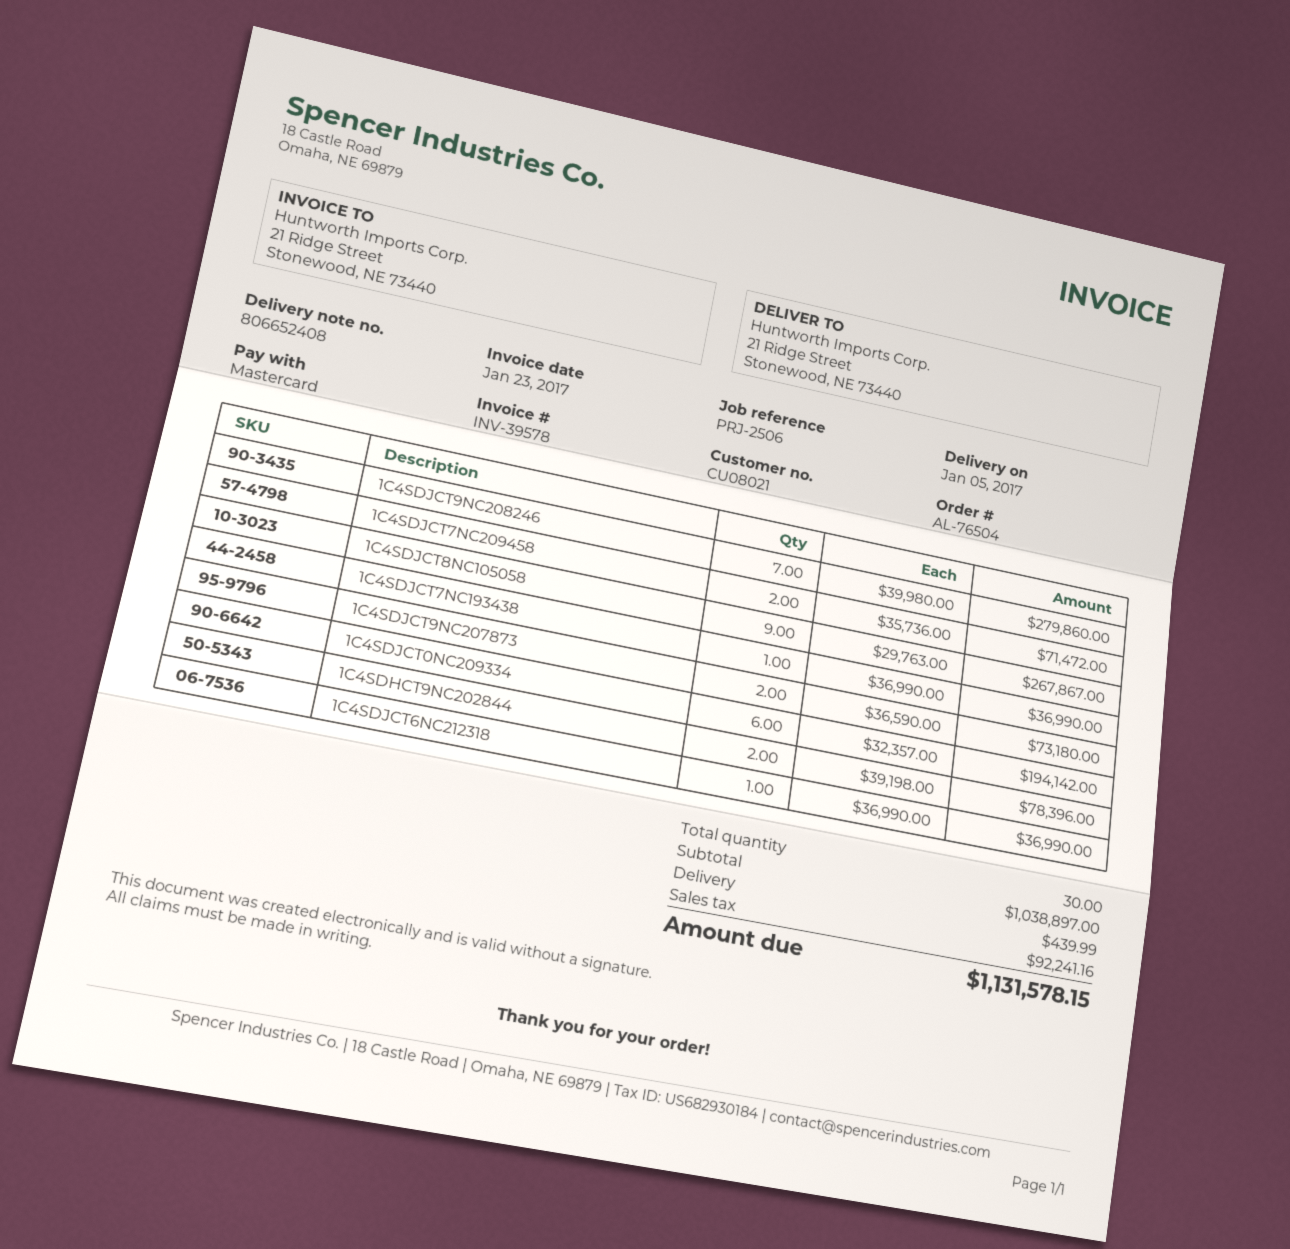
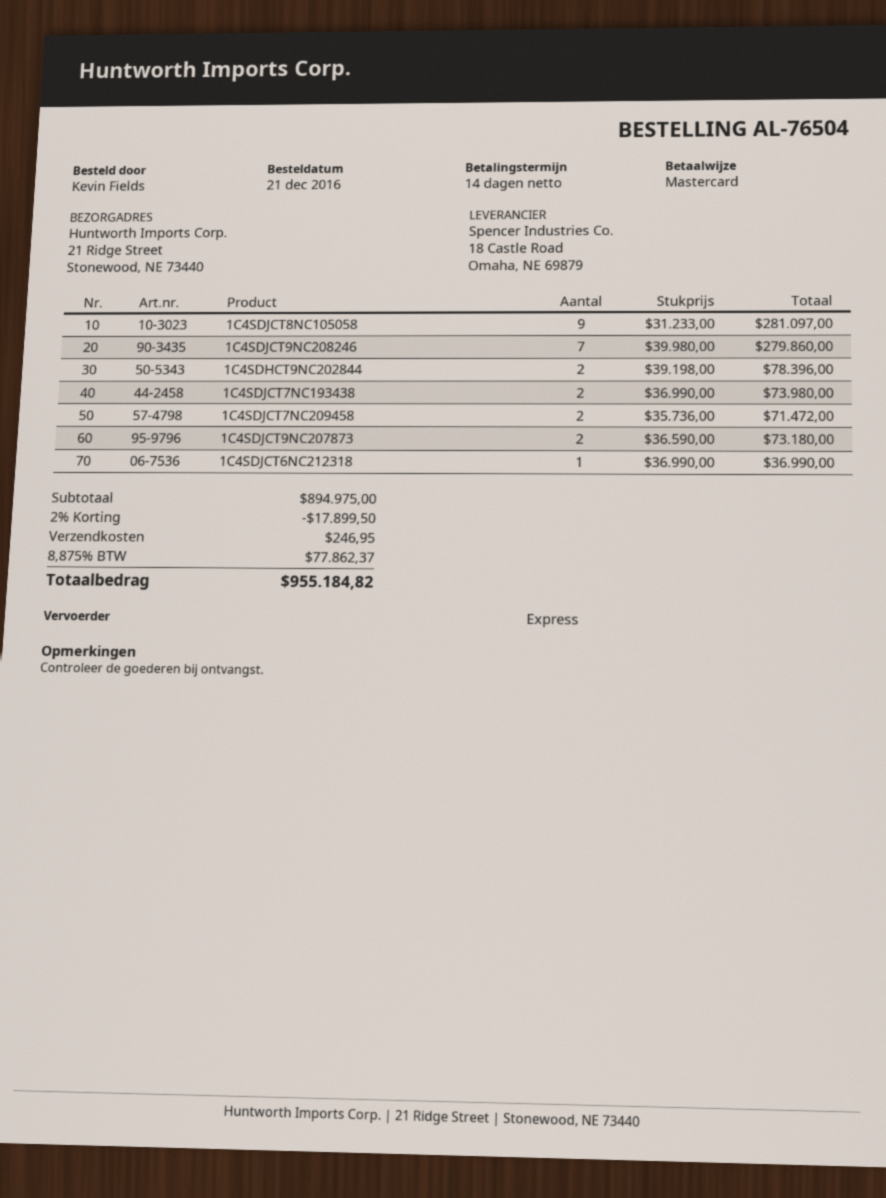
1C4SDJCT8NC105058: 9 x 29763.00 = 267867.00 -> 9 x 31233.00 = 281097.00
1C4SDJCT7NC193438: 1 x 36990.00 = 36990.00 -> 2 x 36990.00 = 73980.00
1C4SDJCT0NC209334: 6 x 32357.00 = 194142.00 -> none
subtotal: 1038897.00 -> 894975.00
discount: none -> 2% = 17899.50
shipping: 439.99 -> 246.95
tax: 92241.16 -> 77862.37
total: 1131578.15 -> 955184.82

